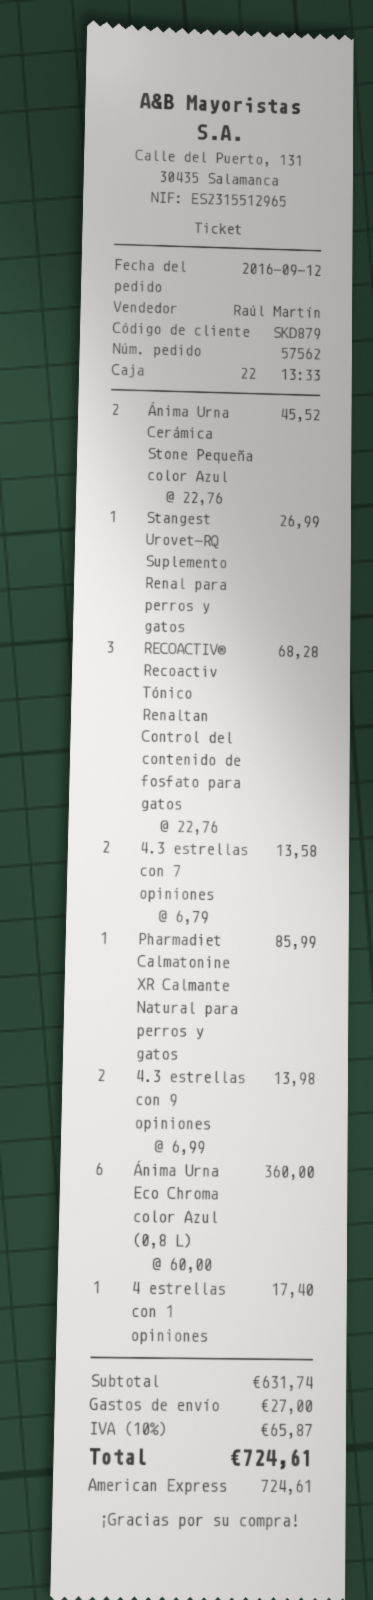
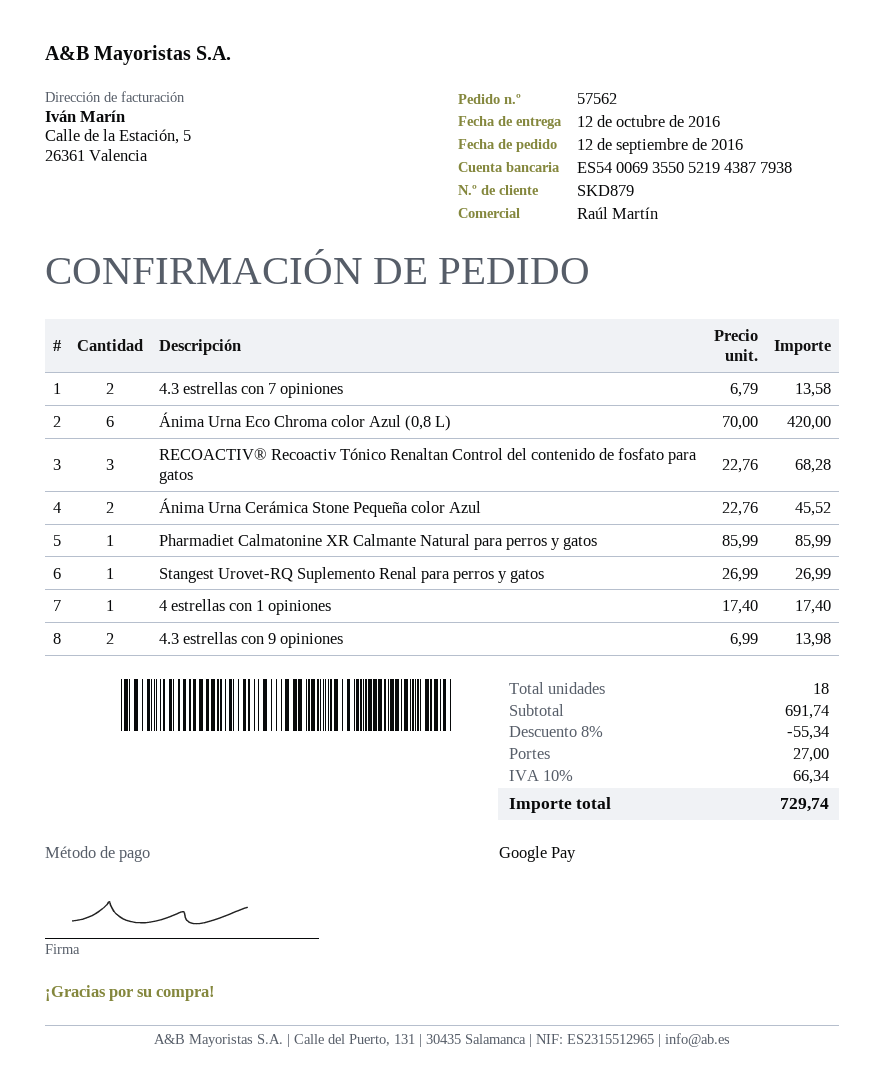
payment method: American Express -> Google Pay
Ánima Urna Eco Chroma color Azul (0,8 L): 6 x 60.00 = 360.00 -> 6 x 70.00 = 420.00
subtotal: 631.74 -> 691.74
discount: none -> 8% = 55.34
tax: 10% = 65.87 -> 10% = 66.34
total: 724.61 -> 729.74

